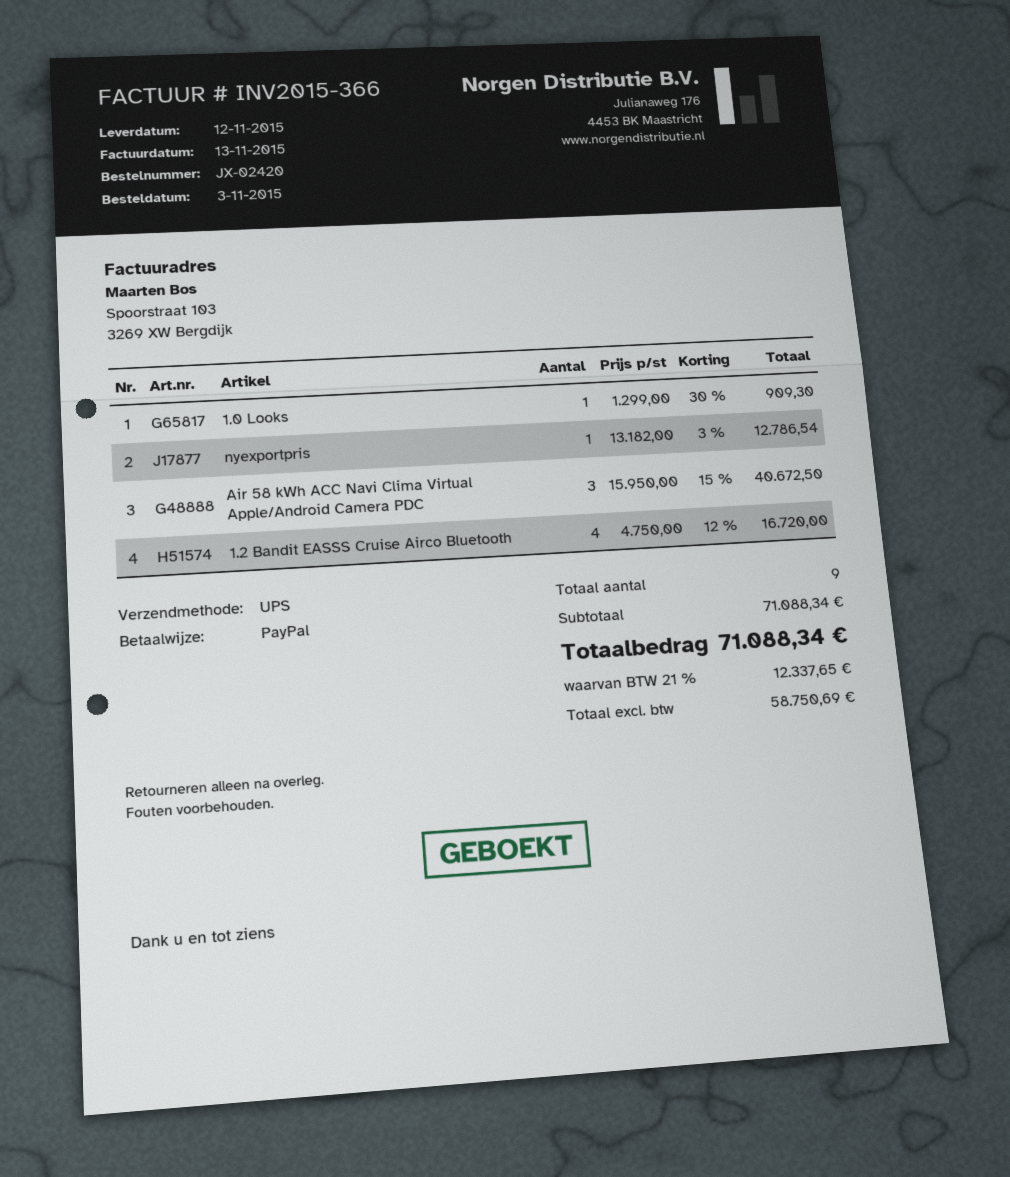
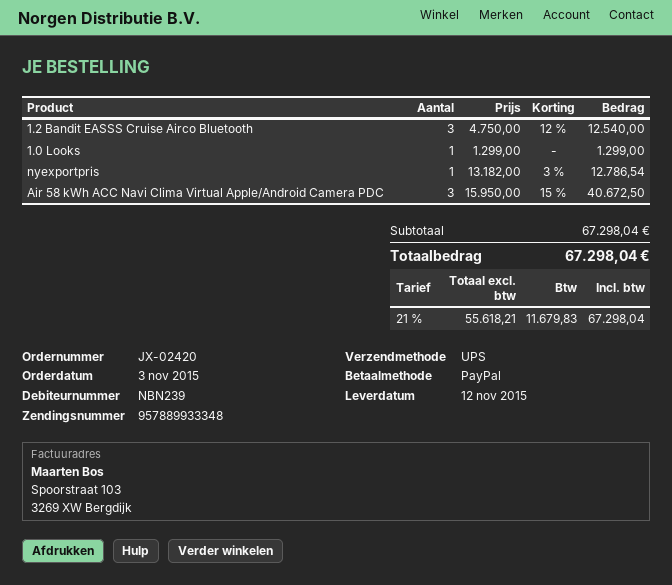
1.0 Looks: 1 x 1299.00 - 30% = 909.30 -> 1 x 1299.00 = 1299.00
1.2 Bandit EASSS Cruise Airco Bluetooth: 4 x 4750.00 - 12% = 16720.00 -> 3 x 4750.00 - 12% = 12540.00
subtotal: 71088.34 -> 67298.04
net: 58750.69 -> 55618.21
tax: 21% = 12337.65 -> 21% = 11679.83
total: 71088.34 -> 67298.04

